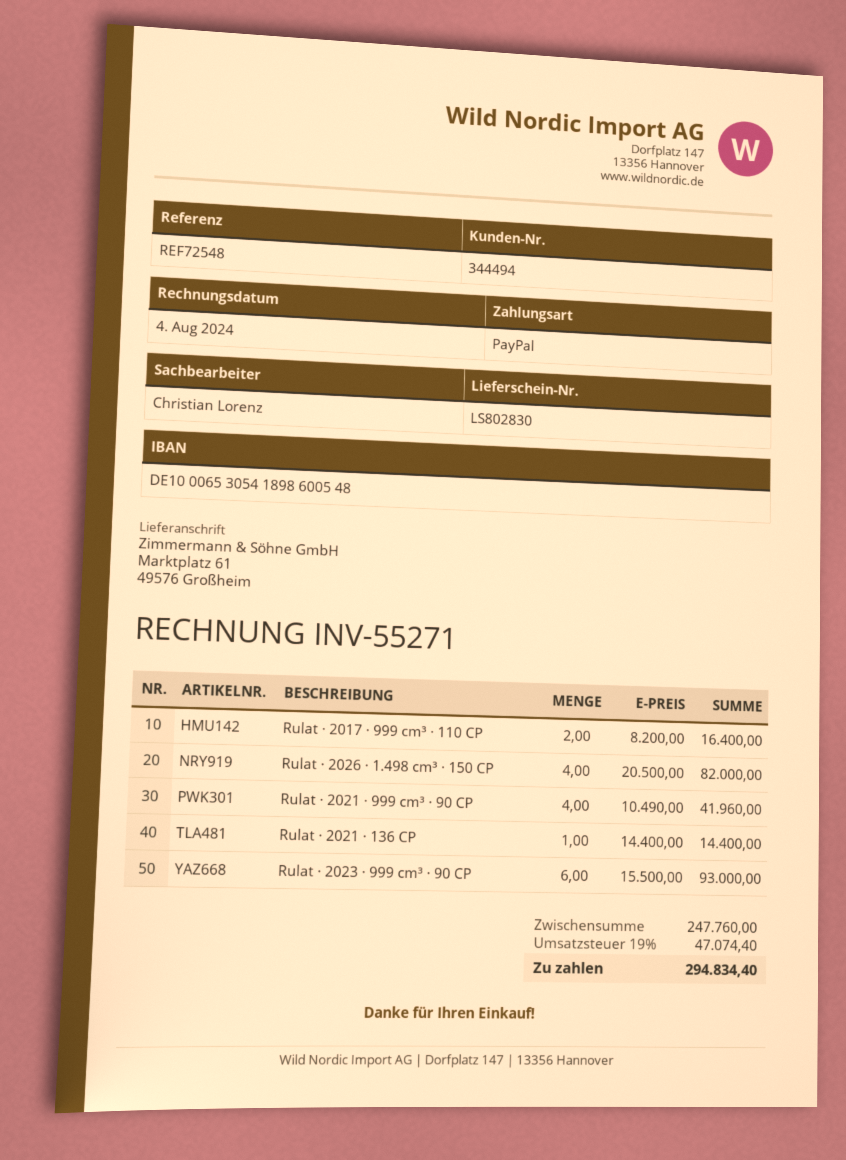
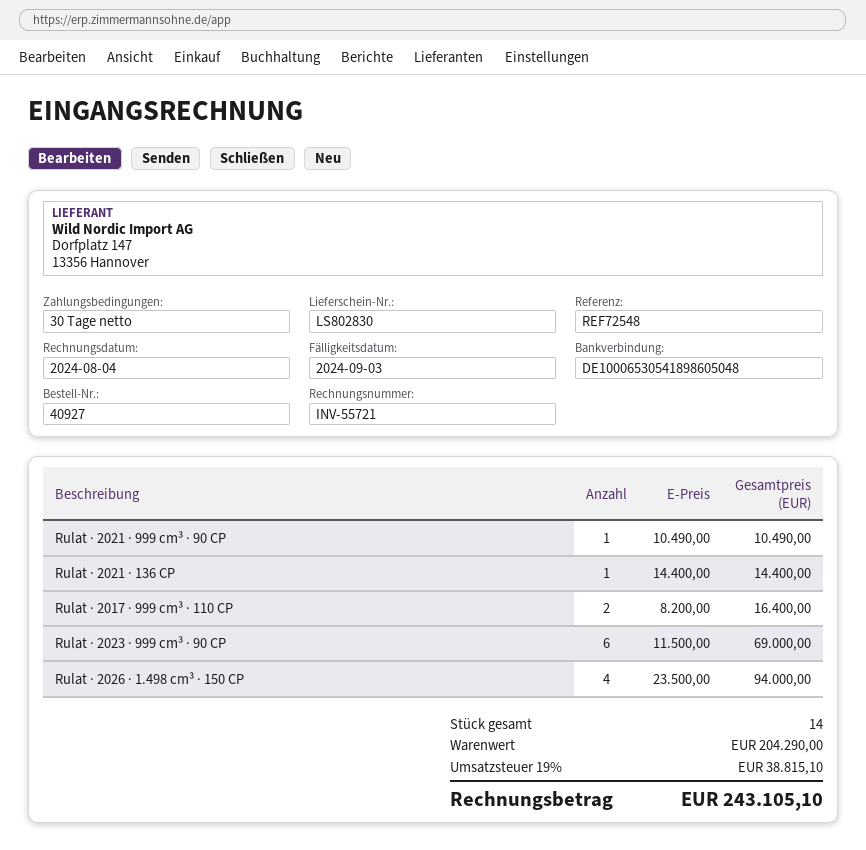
invoice number: INV-55271 -> INV-55721
bank account: DE10006530541898600548 -> DE10006530541898605048
Rulat · 2026 · 1.498 cm³ · 150 CP: 4 x 20500.00 = 82000.00 -> 4 x 23500.00 = 94000.00
Rulat · 2021 · 999 cm³ · 90 CP: 4 x 10490.00 = 41960.00 -> 1 x 10490.00 = 10490.00
Rulat · 2023 · 999 cm³ · 90 CP: 6 x 15500.00 = 93000.00 -> 6 x 11500.00 = 69000.00
subtotal: 247760.00 -> 204290.00
tax: 19% = 47074.40 -> 19% = 38815.10
total: 294834.40 -> 243105.10

